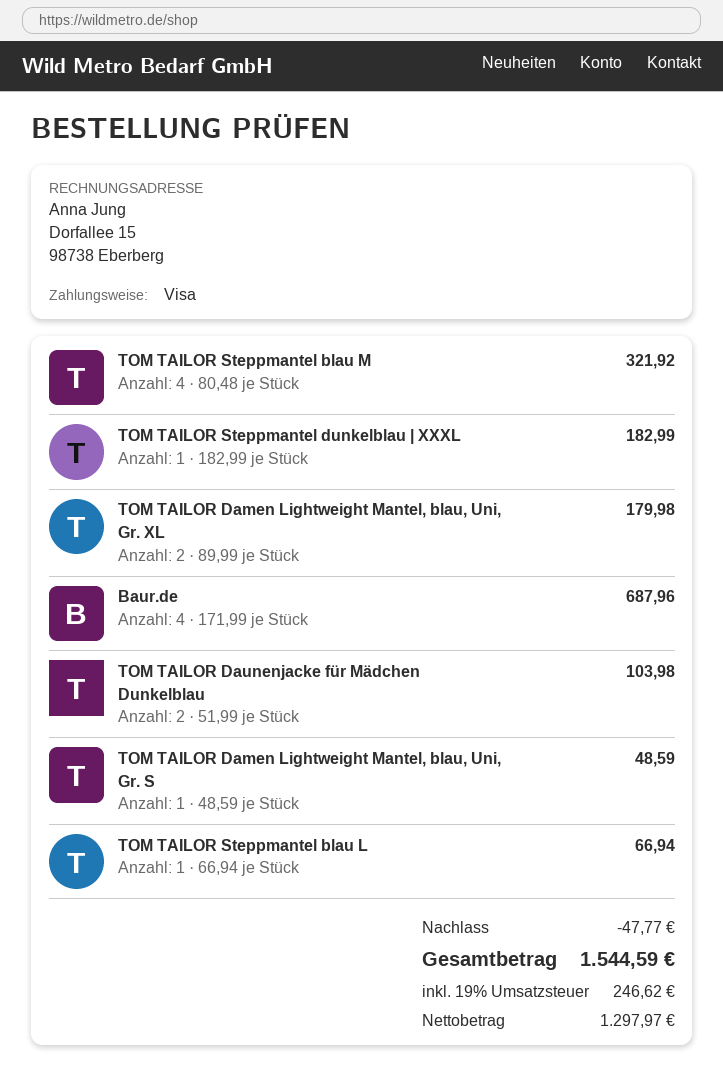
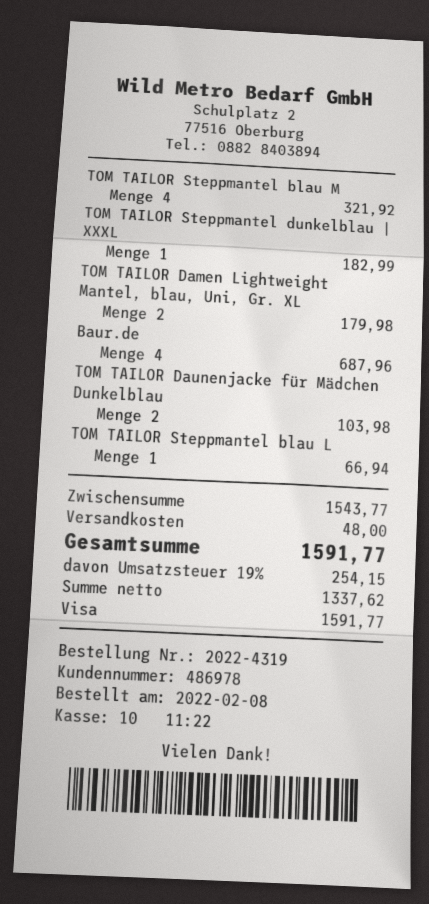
TOM TAILOR Damen Lightweight Mantel, blau, Uni, Gr. S: 1 for 48.59 -> none
discount: 47.77 -> none
shipping: none -> 48.00
net: 1297.97 -> 1337.62
tax: 19% = 246.62 -> 19% = 254.15
total: 1544.59 -> 1591.77

